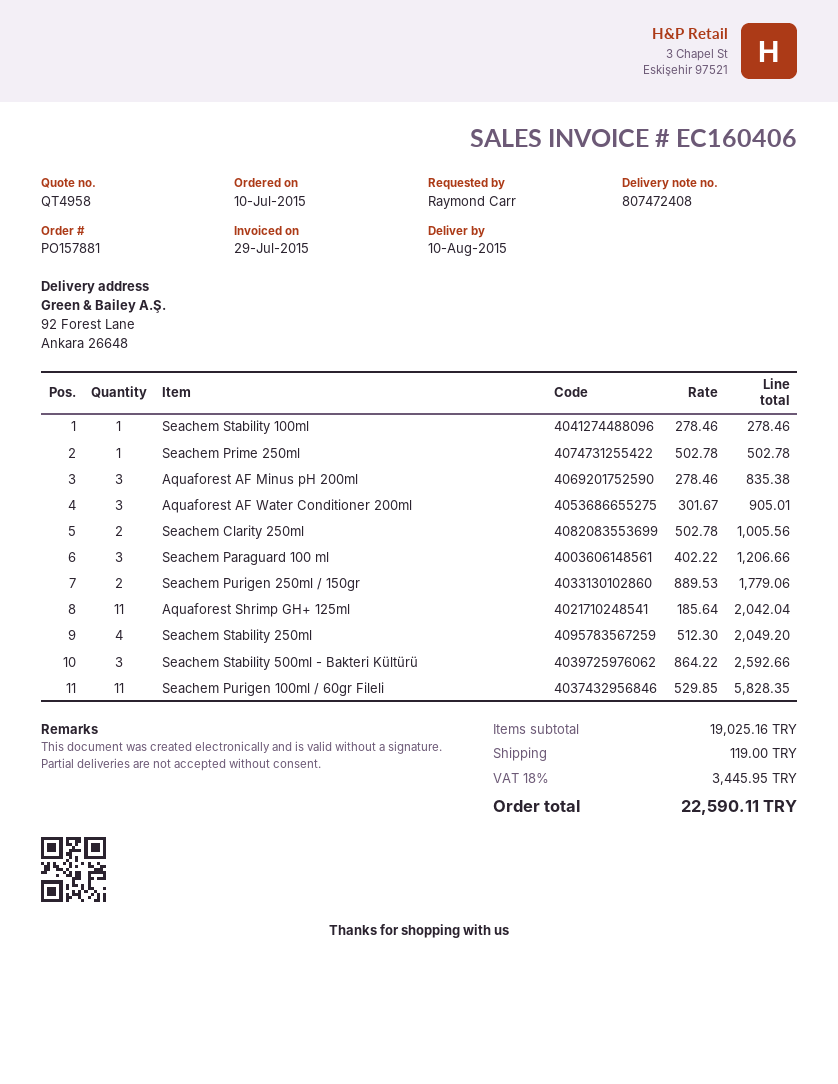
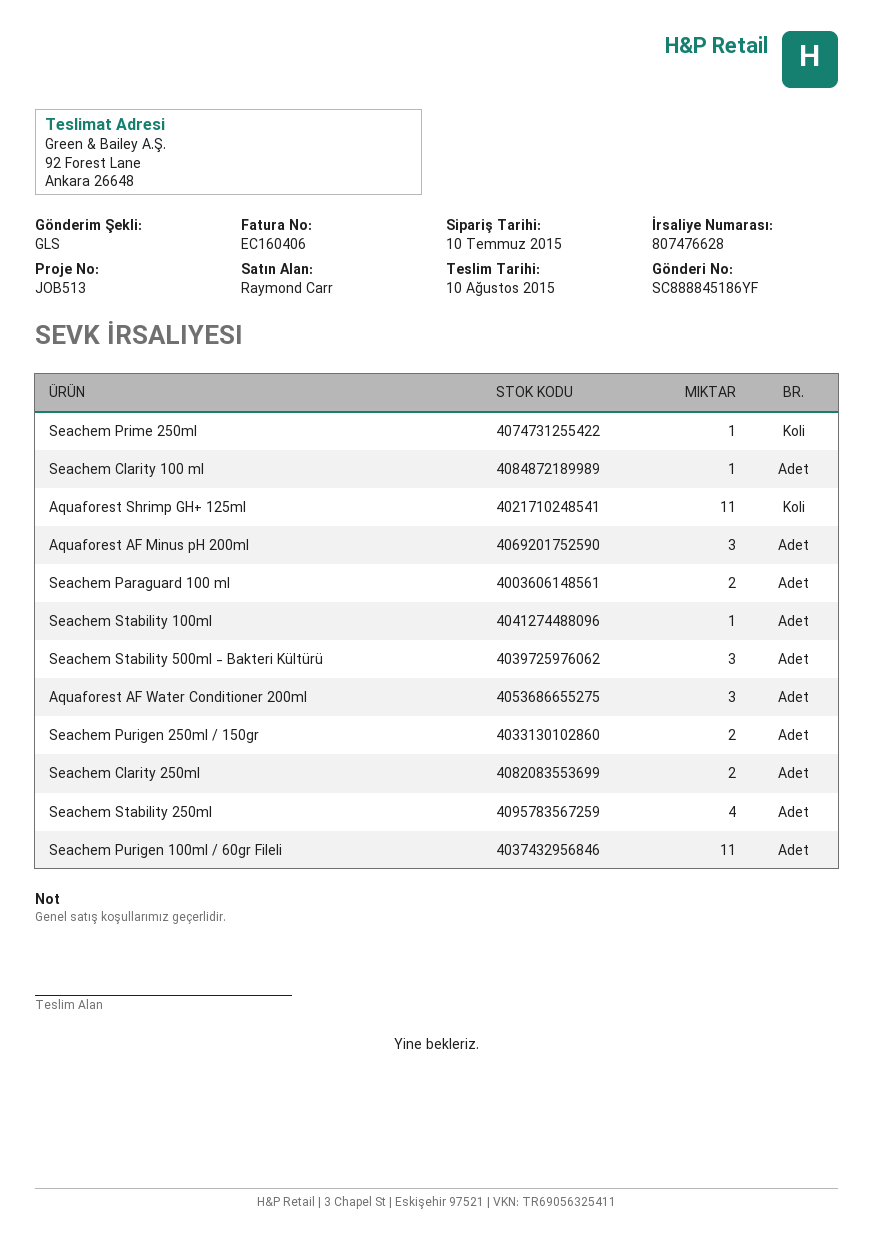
delivery note number: 807472408 -> 807476628
Seachem Paraguard 100 ml: 3 -> 2
Seachem Clarity 100 ml: none -> 1

